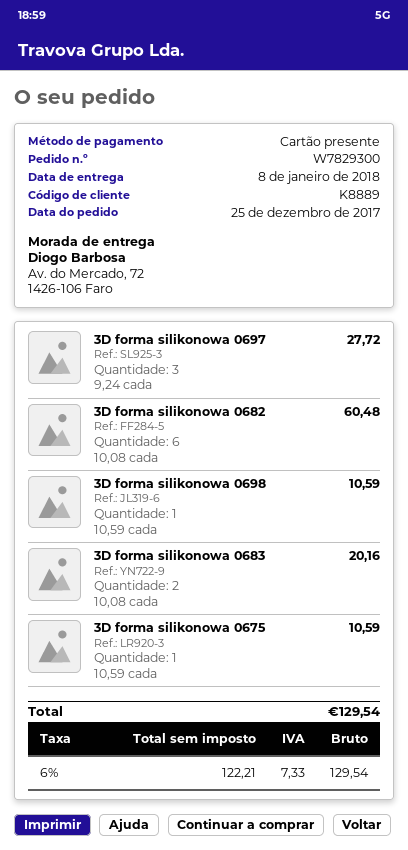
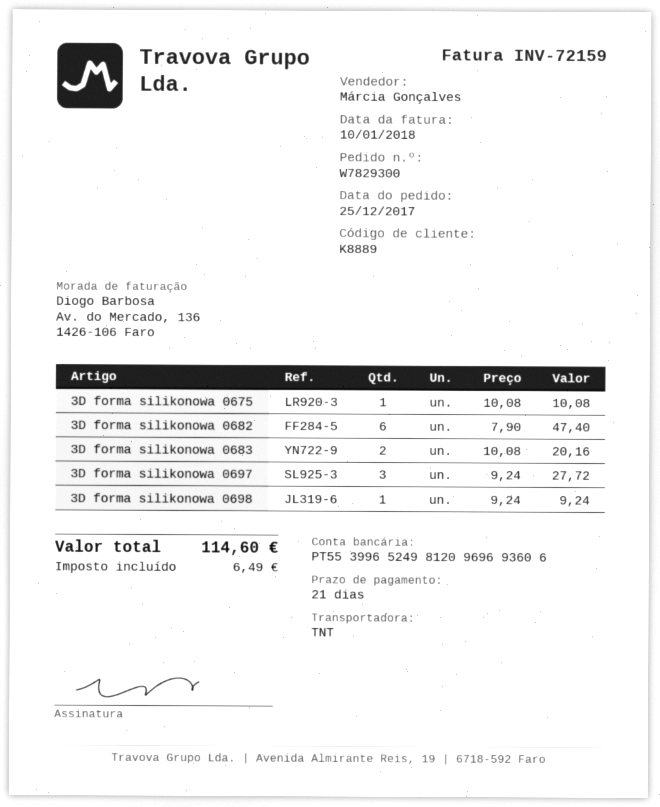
3D forma silikonowa 0682: 6 x 10.08 = 60.48 -> 6 x 7.90 = 47.40
3D forma silikonowa 0698: 1 x 10.59 = 10.59 -> 1 x 9.24 = 9.24
3D forma silikonowa 0675: 1 x 10.59 = 10.59 -> 1 x 10.08 = 10.08
tax: 7.33 -> 6.49
total: 129.54 -> 114.60

